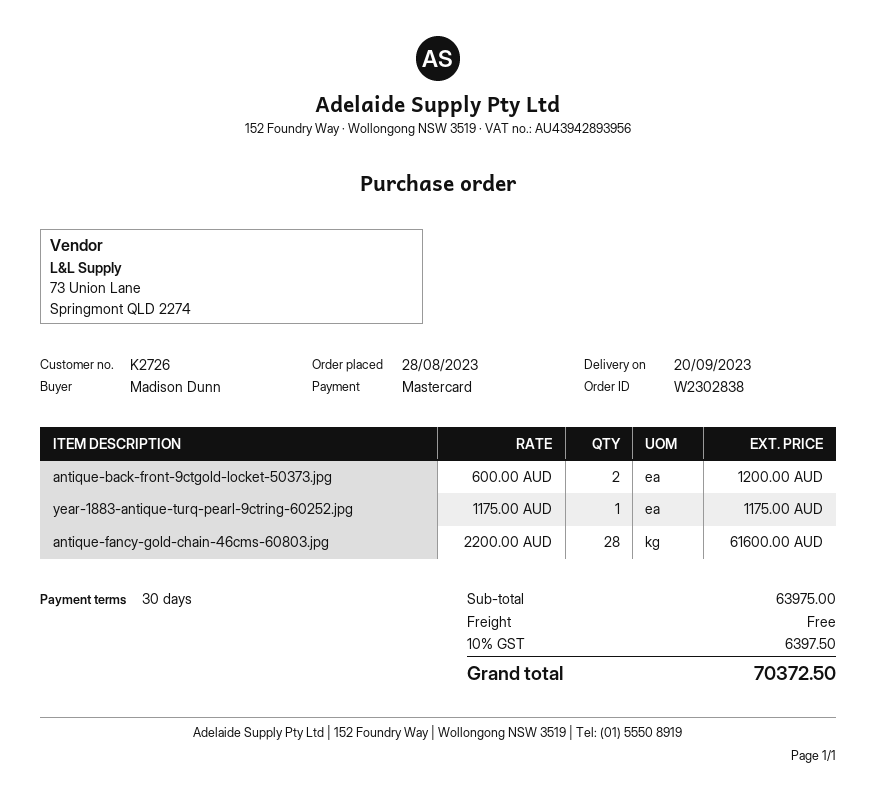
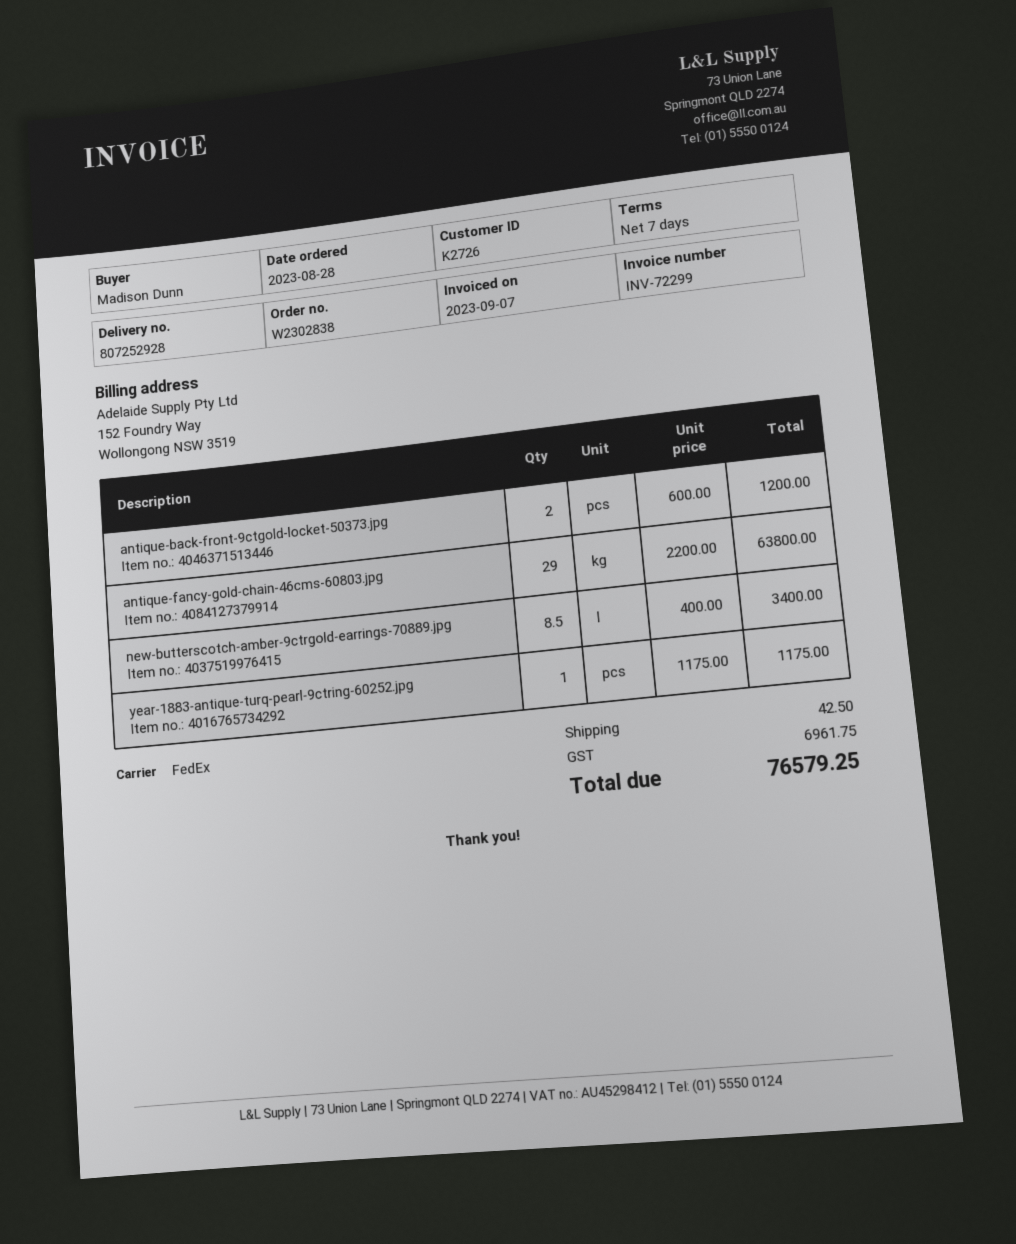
payment terms: 30 days -> 7 days
antique-fancy-gold-chain-46cms-60803.jpg: 28 x 2200.00 = 61600.00 -> 29 x 2200.00 = 63800.00
new-butterscotch-amber-9ctrgold-earrings-70889.jpg: none -> 8.5 x 400.00 = 3400.00
shipping: 0.00 -> 42.50
tax: 6397.50 -> 6961.75
total: 70372.50 -> 76579.25

